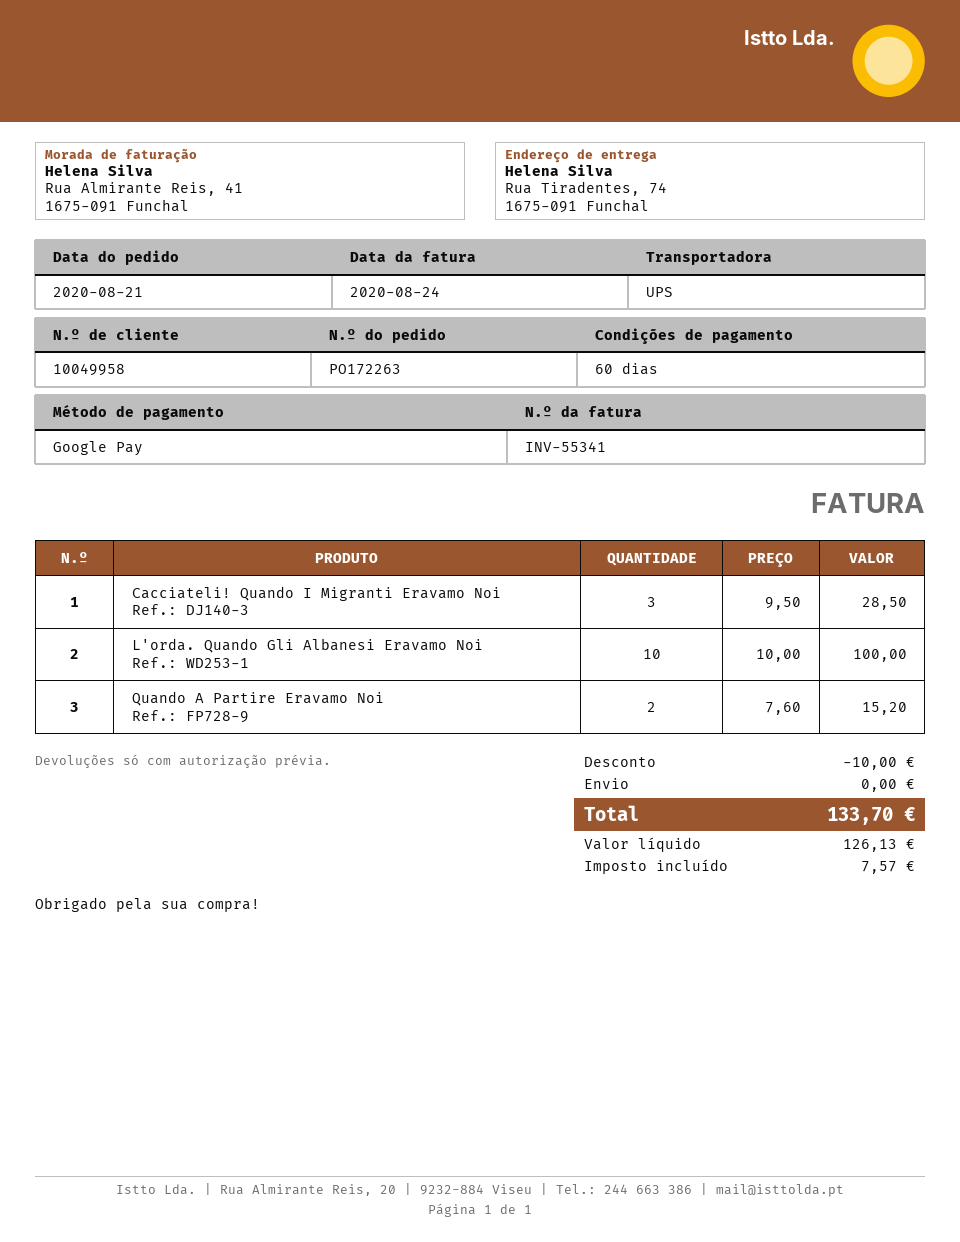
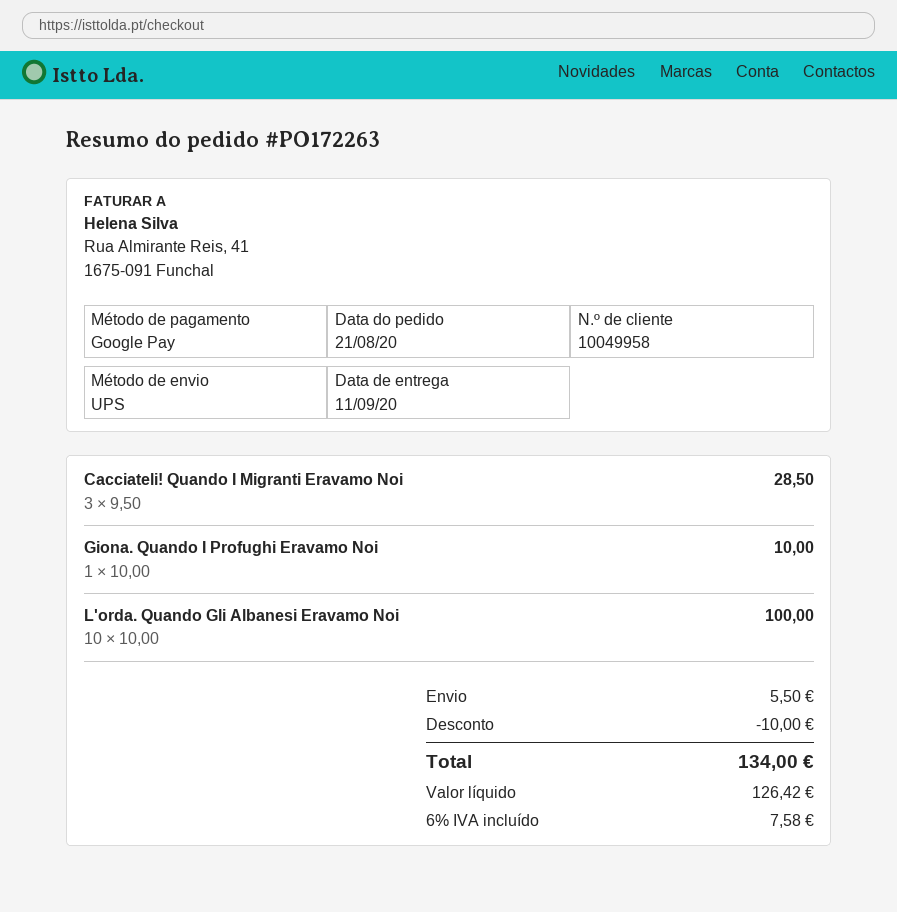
Quando A Partire Eravamo Noi: 2 x 7.60 = 15.20 -> none
Giona. Quando I Profughi Eravamo Noi: none -> 1 x 10.00 = 10.00
shipping: 0.00 -> 5.50
net: 126.13 -> 126.42
tax: 7.57 -> 7.58
total: 133.70 -> 134.00

